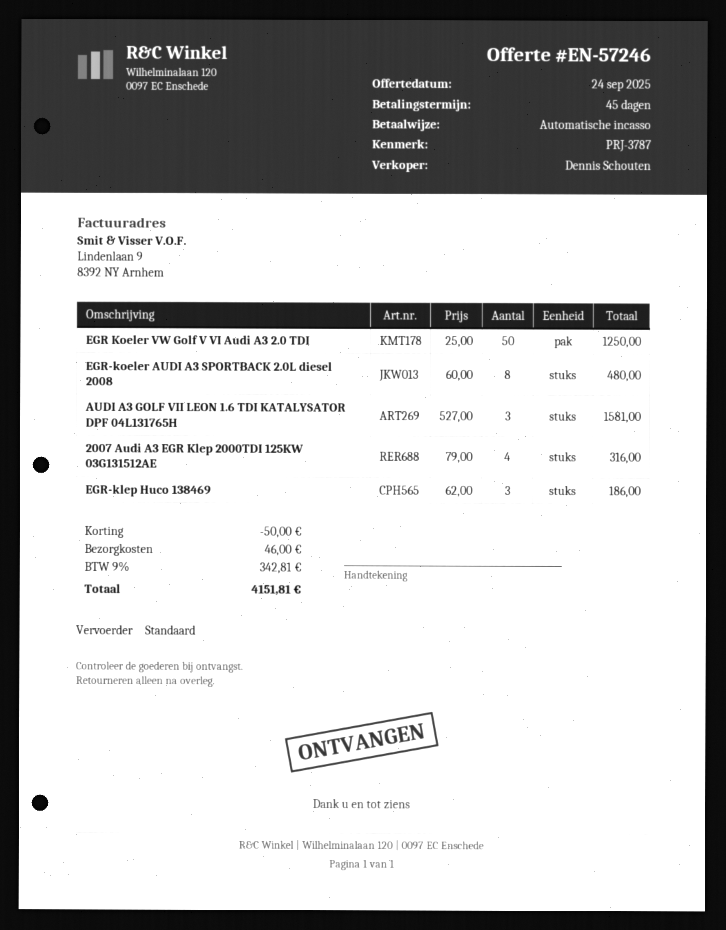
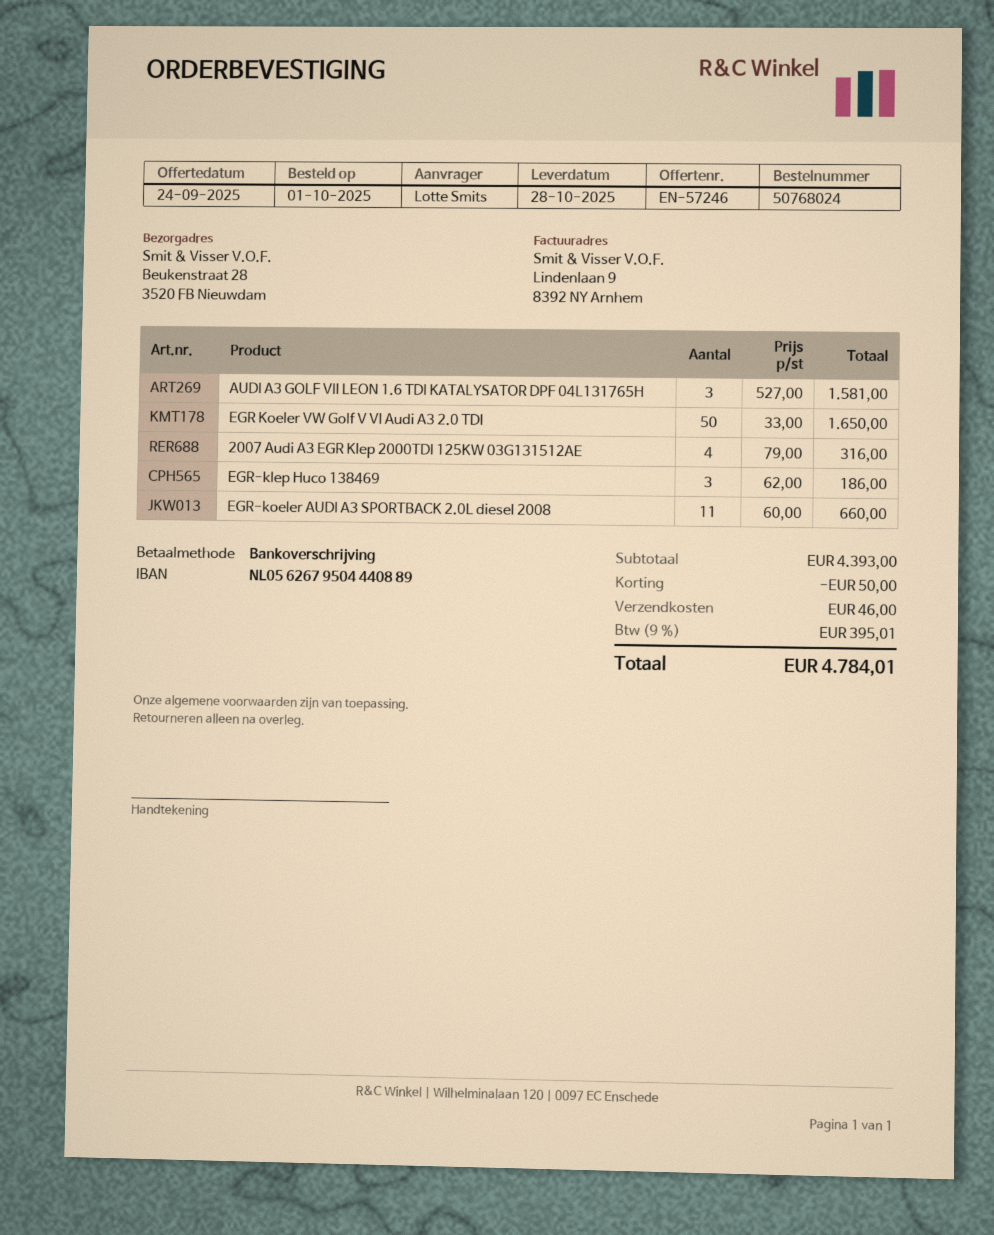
payment method: direct debit -> bank transfer
EGR Koeler VW Golf V VI Audi A3 2.0 TDI: 50 x 25.00 = 1250.00 -> 50 x 33.00 = 1650.00
EGR-koeler AUDI A3 SPORTBACK 2.0L diesel 2008: 8 x 60.00 = 480.00 -> 11 x 60.00 = 660.00
tax: 9% = 342.81 -> 9% = 395.01
total: 4151.81 -> 4784.01

